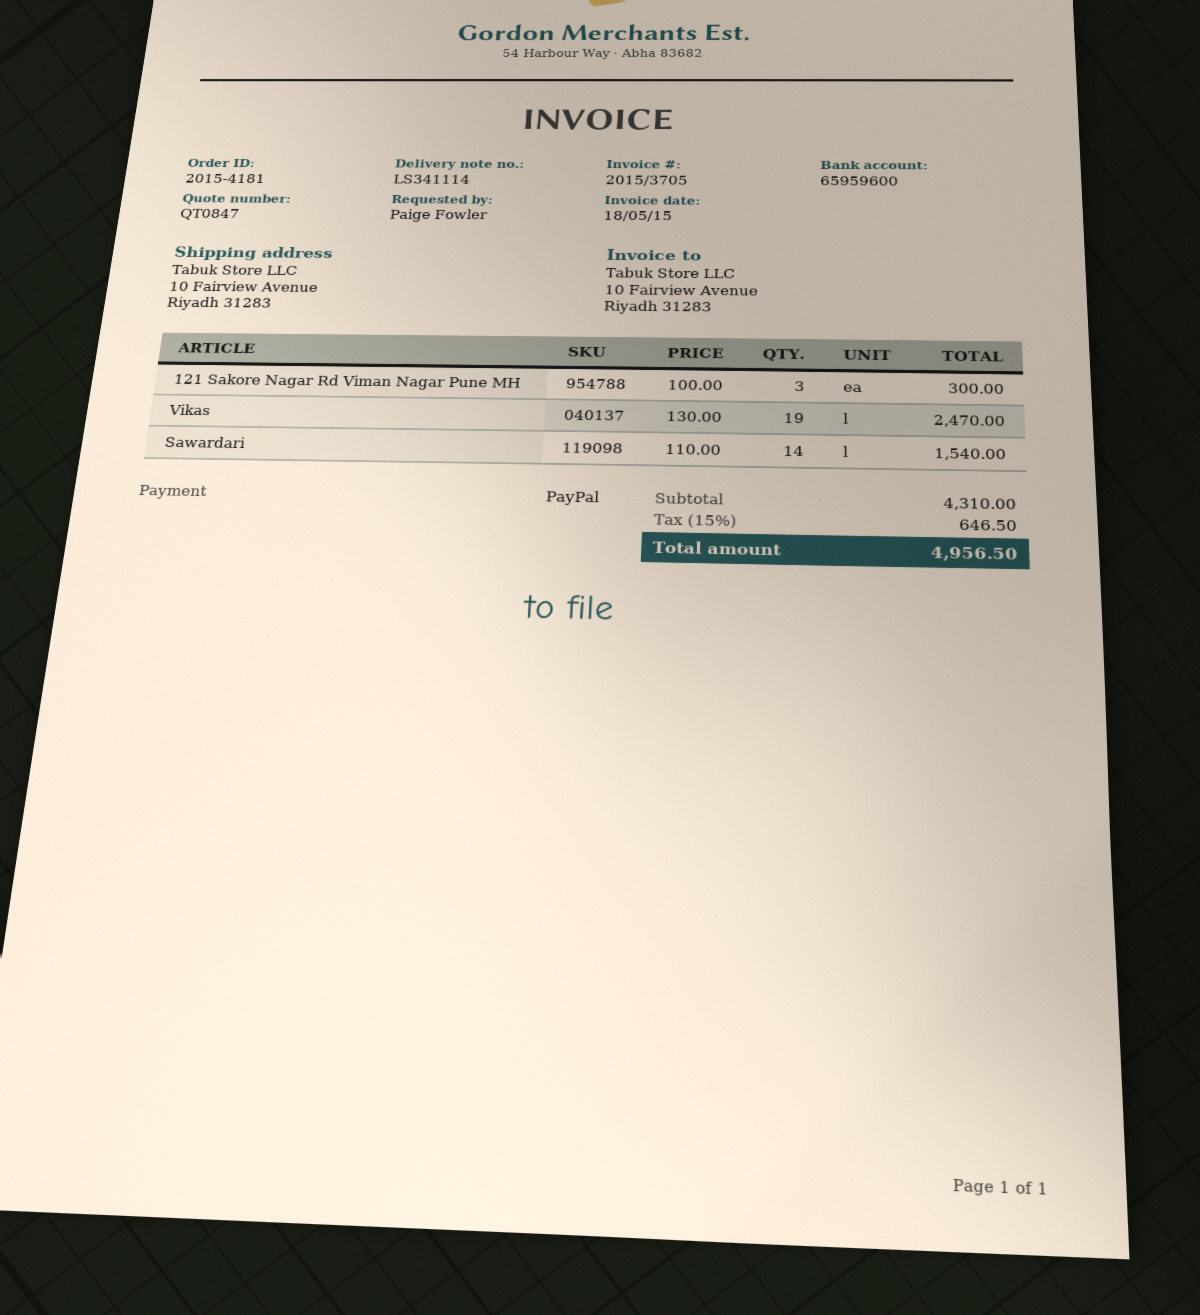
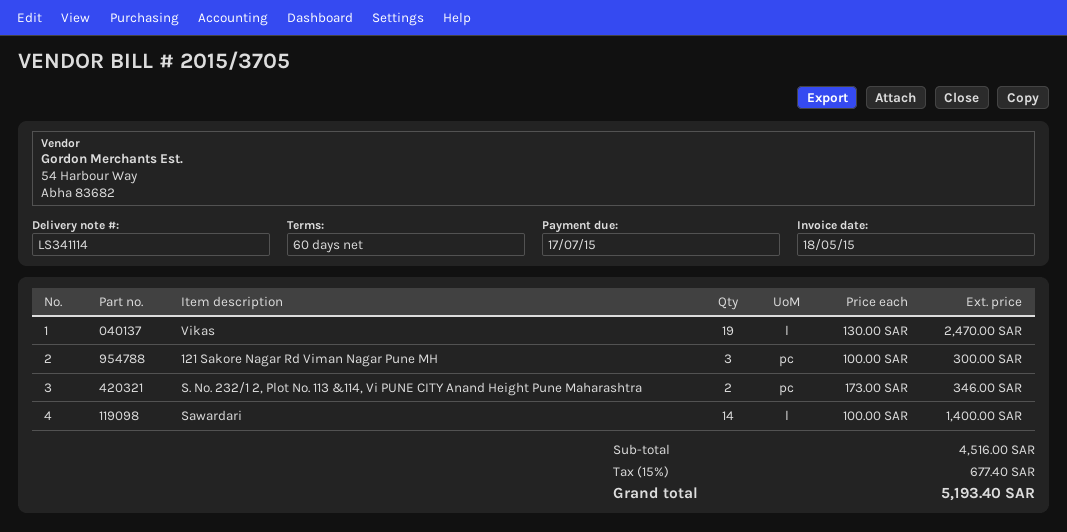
Sawardari: 14 x 110.00 = 1540.00 -> 14 x 100.00 = 1400.00
S. No. 232/1 2, Plot No. 113 &114, Vi PUNE CITY Anand Height Pune Maharashtra: none -> 2 x 173.00 = 346.00
subtotal: 4310.00 -> 4516.00
tax: 15% = 646.50 -> 15% = 677.40
total: 4956.50 -> 5193.40

